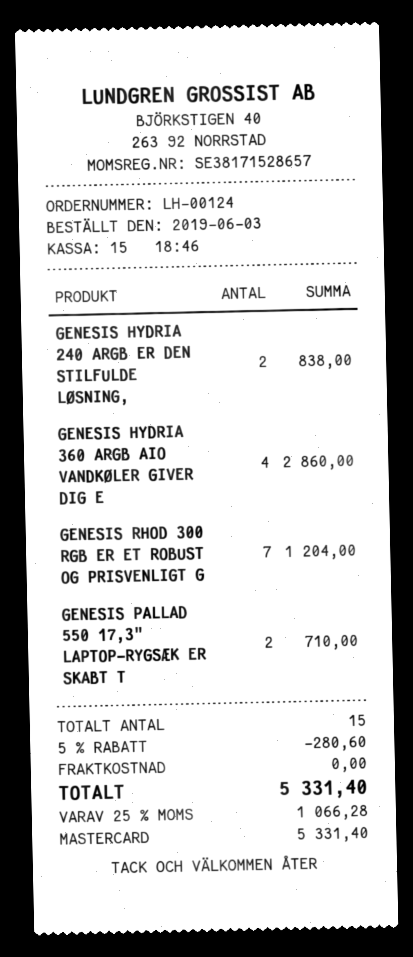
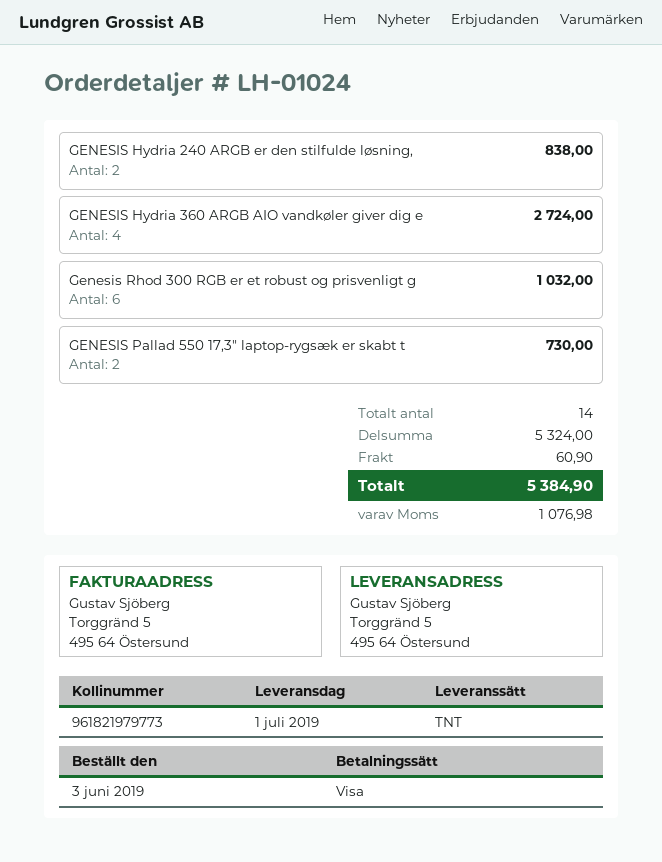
order number: LH-00124 -> LH-01024
payment method: Mastercard -> Visa
GENESIS HYDRIA 360 ARGB AIO VANDKØLER GIVER DIG E: 4 for 2860.00 -> 4 for 2724.00
GENESIS RHOD 300 RGB ER ET ROBUST OG PRISVENLIGT G: 7 for 1204.00 -> 6 for 1032.00
GENESIS PALLAD 550 17,3" LAPTOP-RYGSÆK ER SKABT T: 2 for 710.00 -> 2 for 730.00
total quantity: 15 -> 14
discount: 5% = 280.60 -> none
shipping: 0.00 -> 60.90
tax: 1066.28 -> 1076.98
total: 5331.40 -> 5384.90

